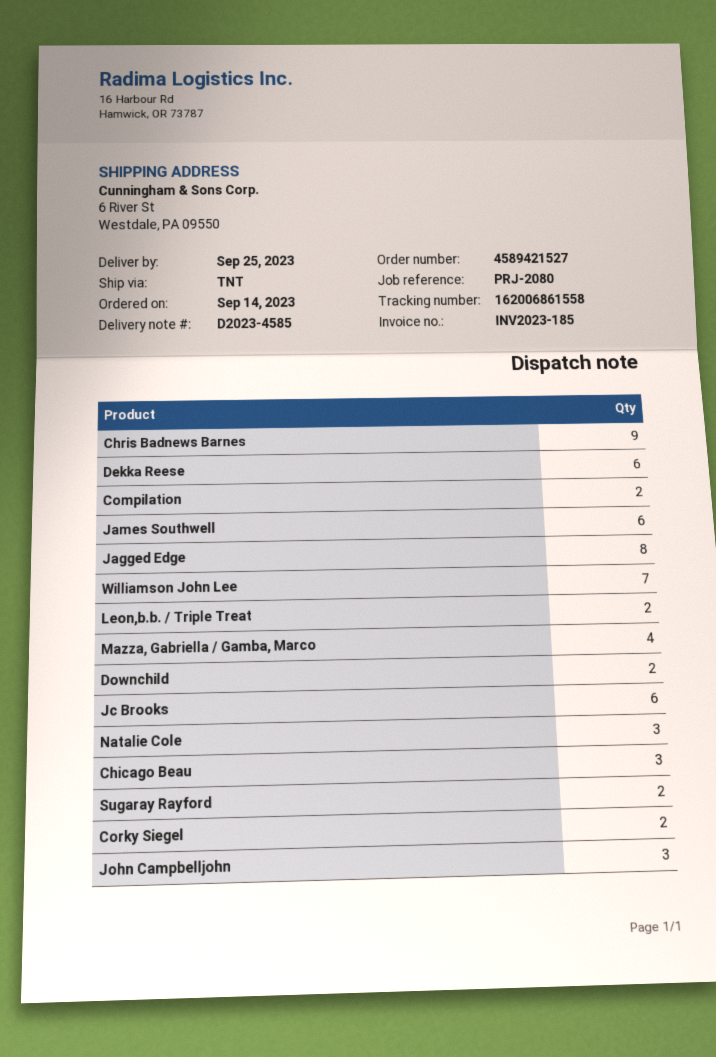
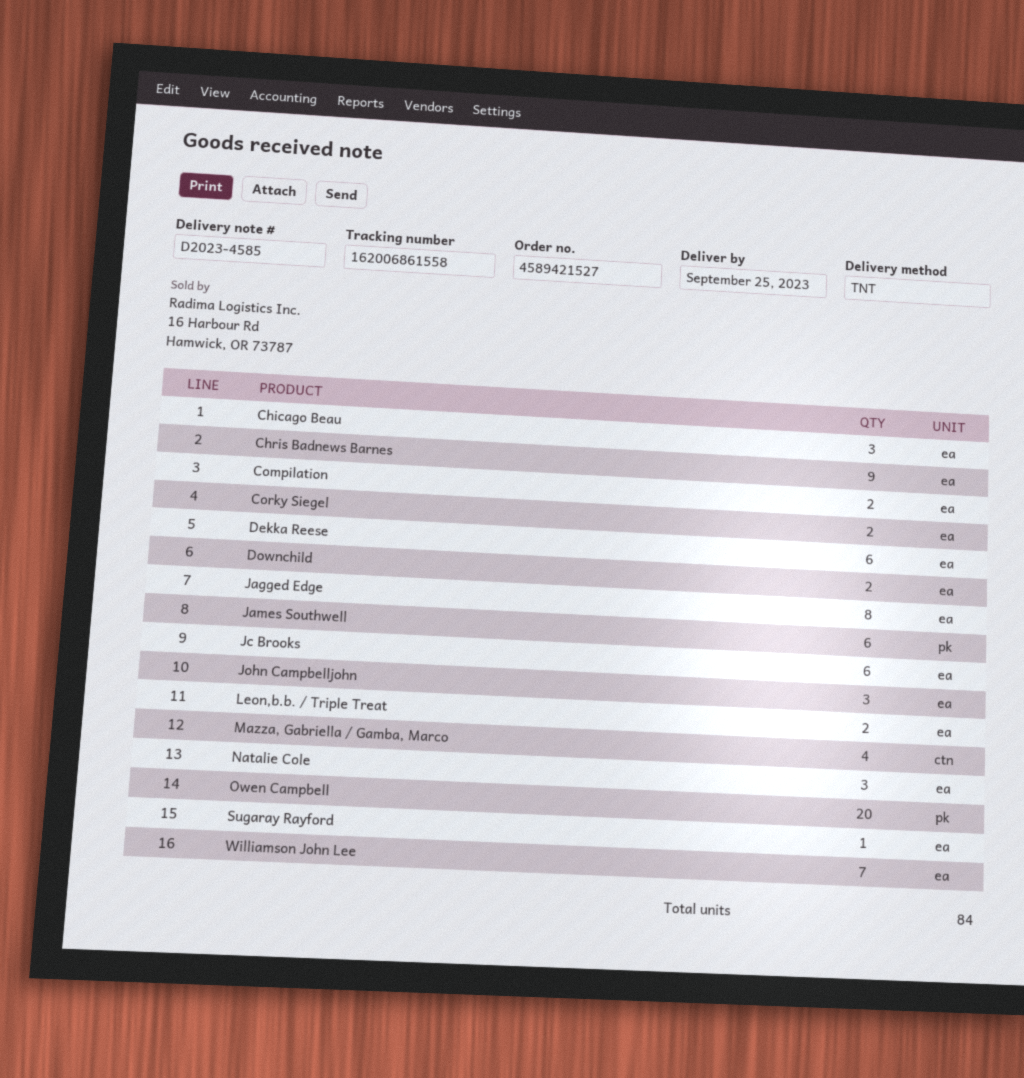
Sugaray Rayford: 2 -> 1
Owen Campbell: none -> 20

